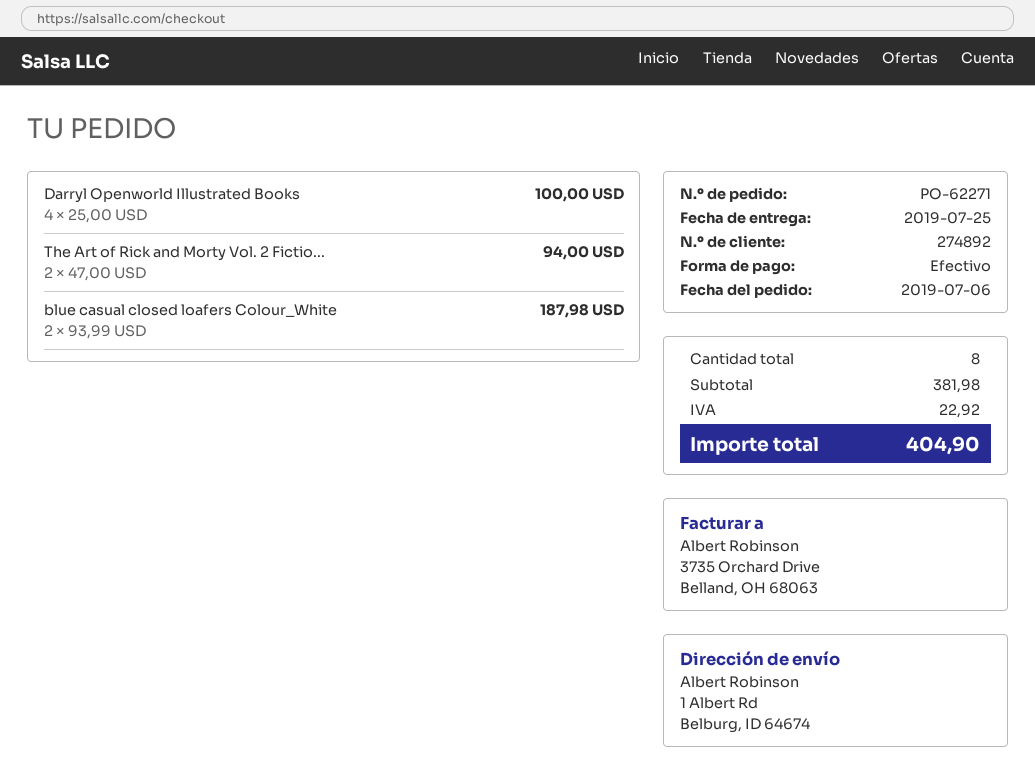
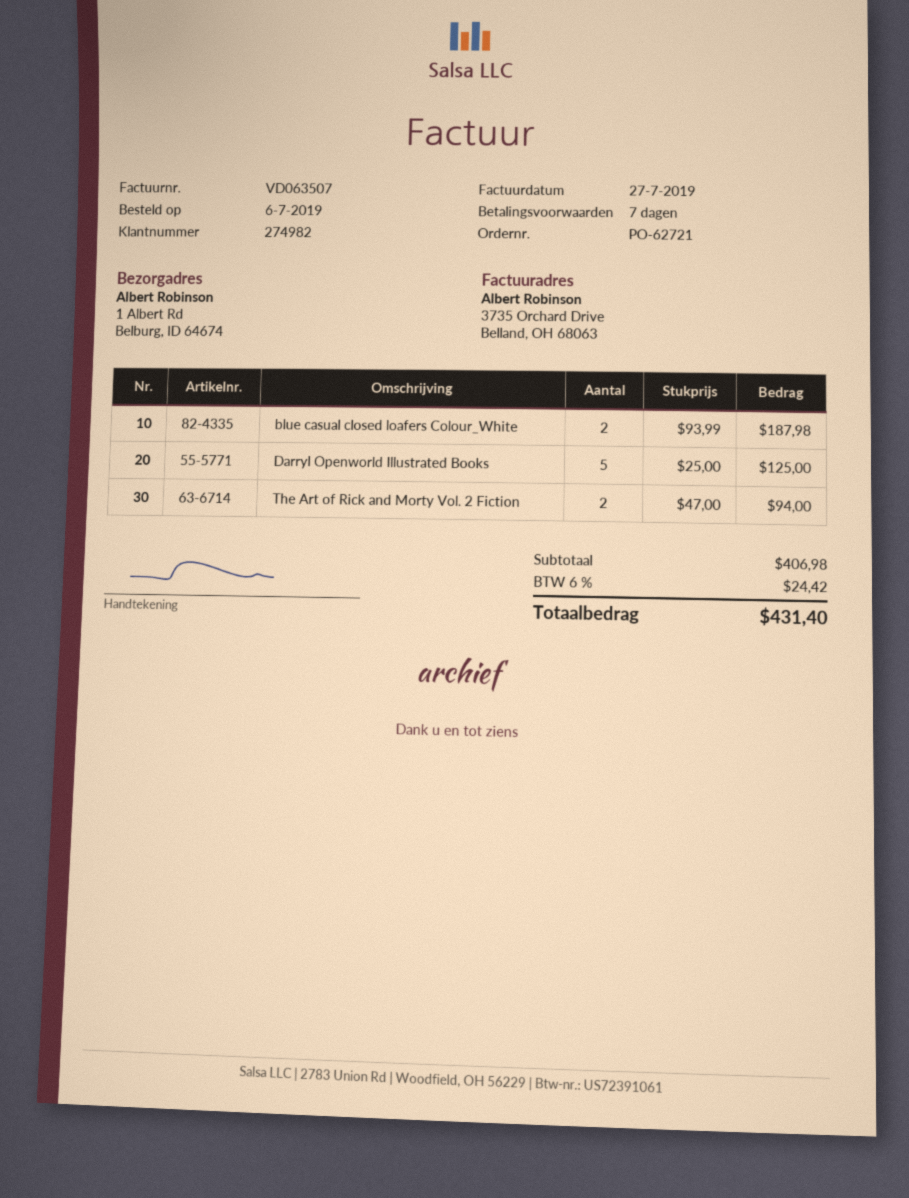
order number: PO-62271 -> PO-62721
customer number: 274892 -> 274982
Darryl Openworld Illustrated Books: 4 x 25.00 = 100.00 -> 5 x 25.00 = 125.00
subtotal: 381.98 -> 406.98
tax: 22.92 -> 24.42
total: 404.90 -> 431.40

